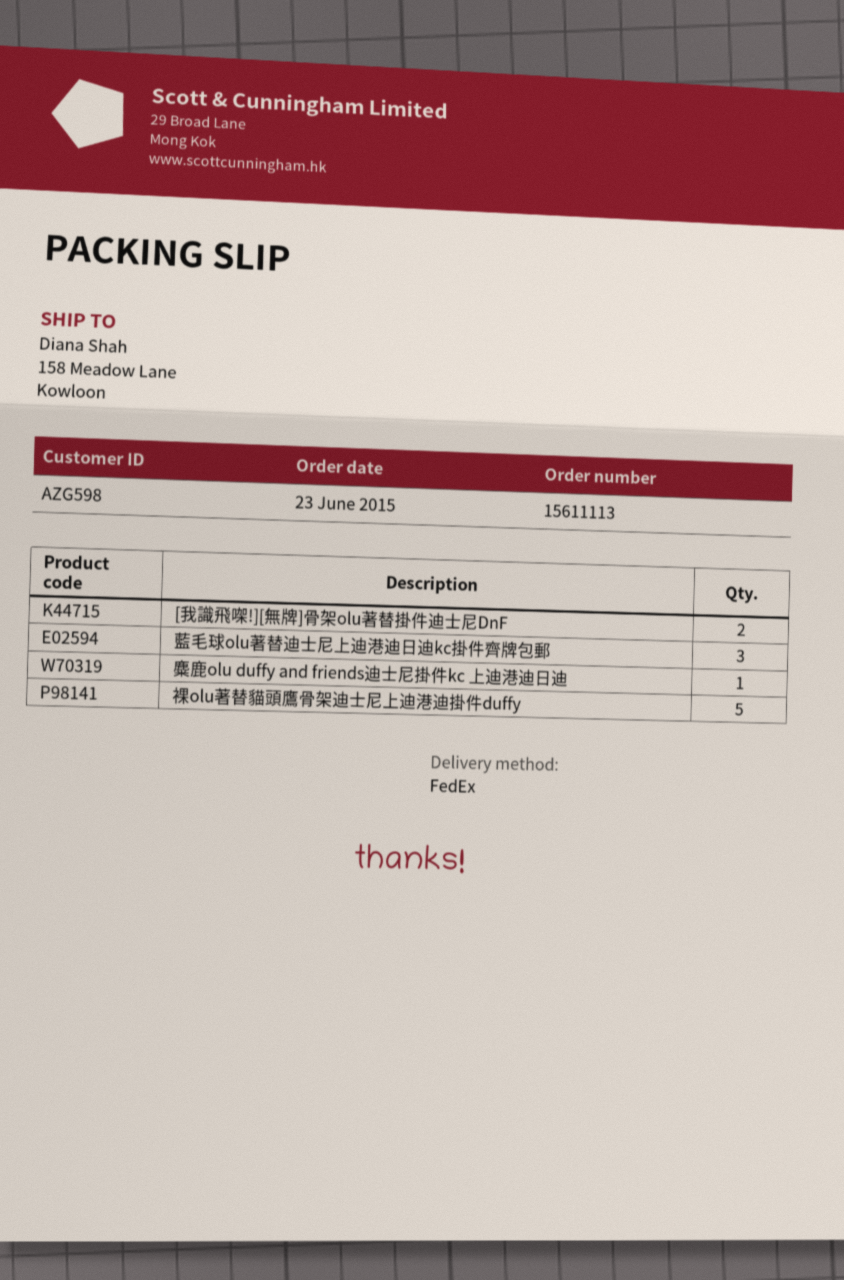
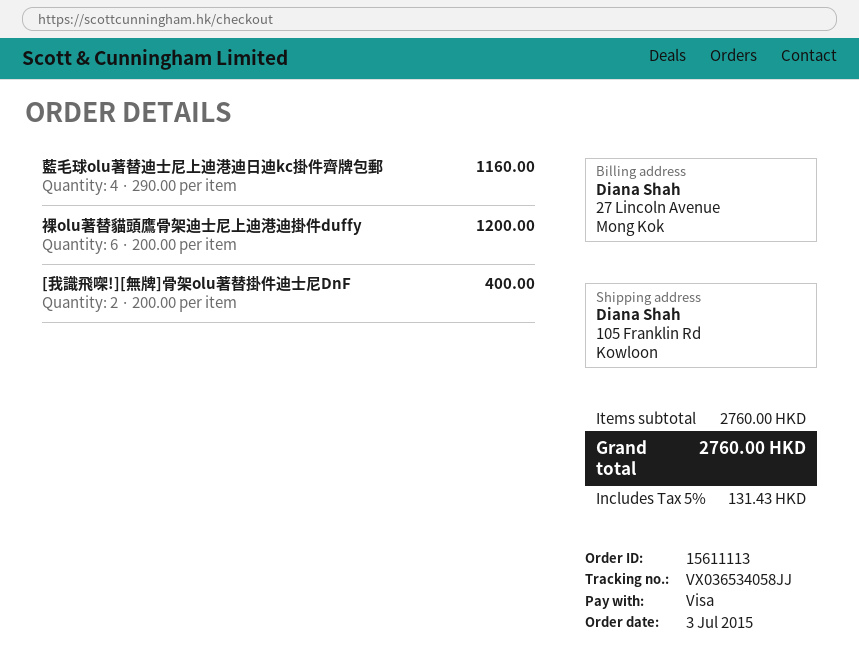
order date: 2015-06-23 -> 2015-07-03
ship to: 158 Meadow Lane, Kowloon -> 105 Franklin Rd, Kowloon
藍毛球olu著替迪士尼上迪港迪日迪kc掛件齊牌包郵: 3 -> 4
麋鹿olu duffy and friends迪士尼掛件kc 上迪港迪日迪: 1 -> none
裸olu著替貓頭鷹骨架迪士尼上迪港迪掛件duffy: 5 -> 6

